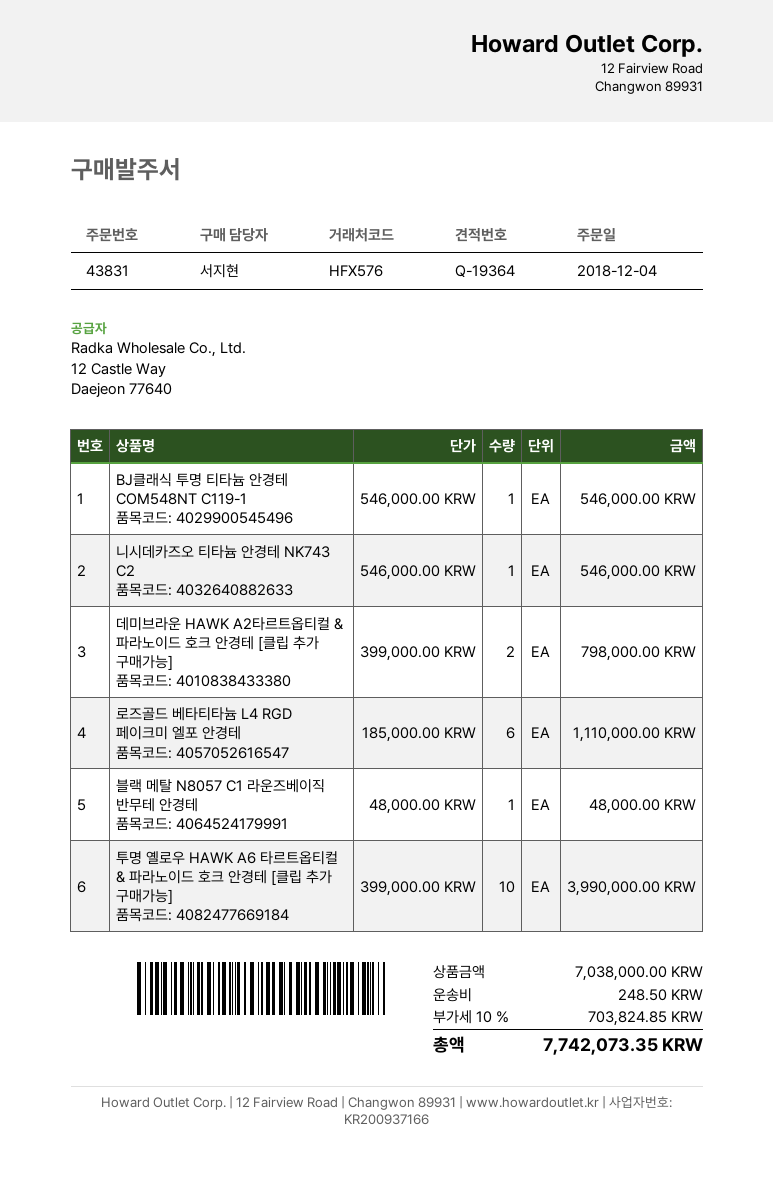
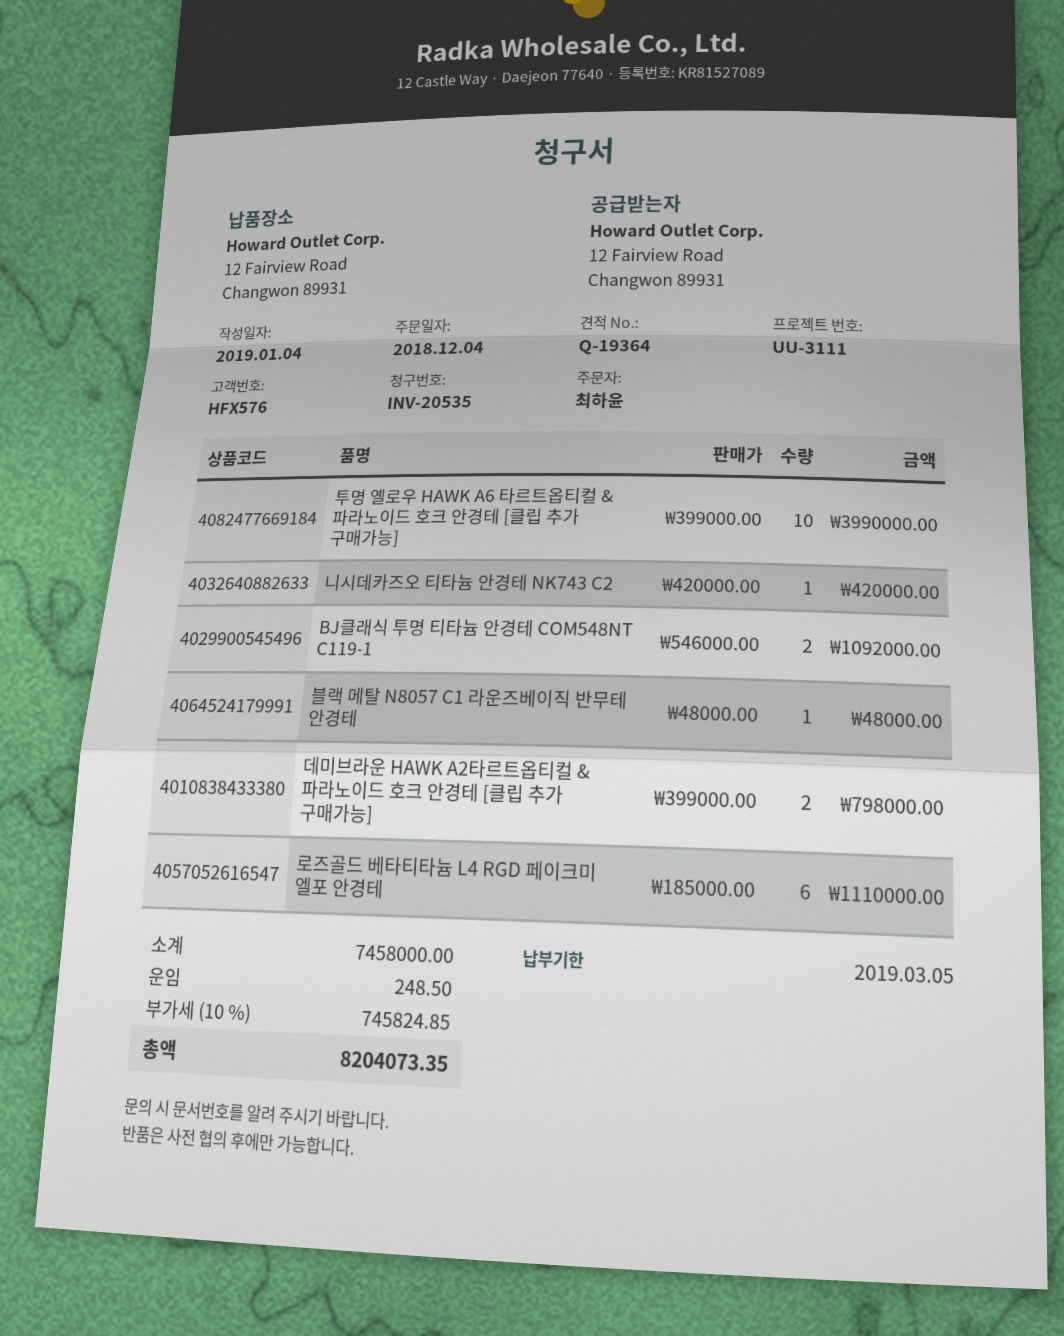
ordered by: 서지현 -> 최하윤
BJ클래식 투명 티타늄 안경테 COM548NT C119-1: 1 x 546000.00 = 546000.00 -> 2 x 546000.00 = 1092000.00
니시데카즈오 티타늄 안경테 NK743 C2: 1 x 546000.00 = 546000.00 -> 1 x 420000.00 = 420000.00
subtotal: 7038000.00 -> 7458000.00
tax: 10% = 703824.85 -> 10% = 745824.85
total: 7742073.35 -> 8204073.35

